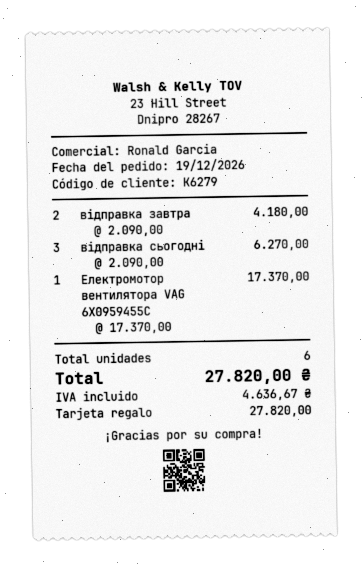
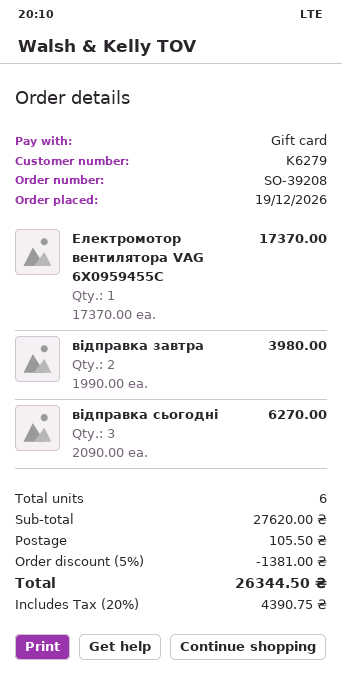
відправка завтра: 2 x 2090.00 = 4180.00 -> 2 x 1990.00 = 3980.00
discount: none -> 5% = 1381.00
shipping: none -> 105.50
tax: 4636.67 -> 4390.75
total: 27820.00 -> 26344.50

